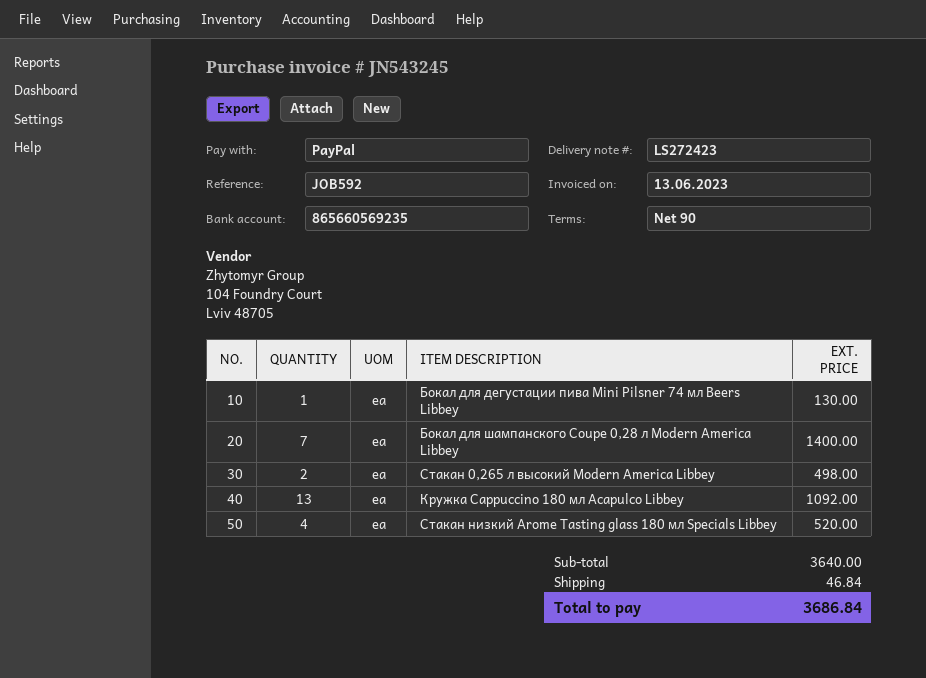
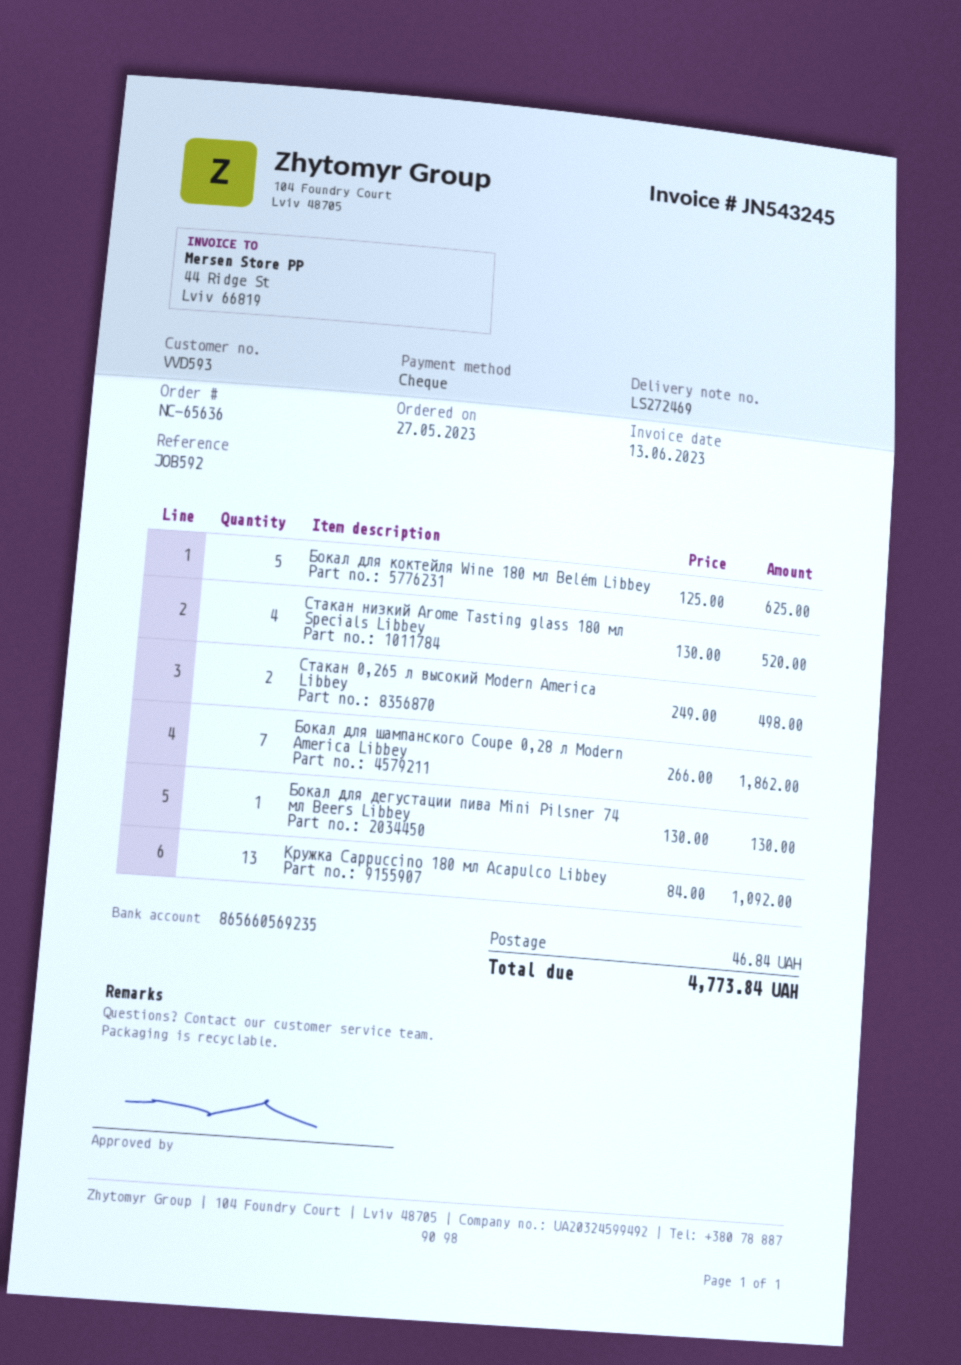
delivery note number: LS272423 -> LS272469
payment method: PayPal -> cheque
Бокал для шампанского Coupe 0,28 л Modern America Libbey: 7 for 1400.00 -> 7 for 1862.00
Бокал для коктейля Wine 180 мл Belém Libbey: none -> 5 for 625.00
total: 3686.84 -> 4773.84

